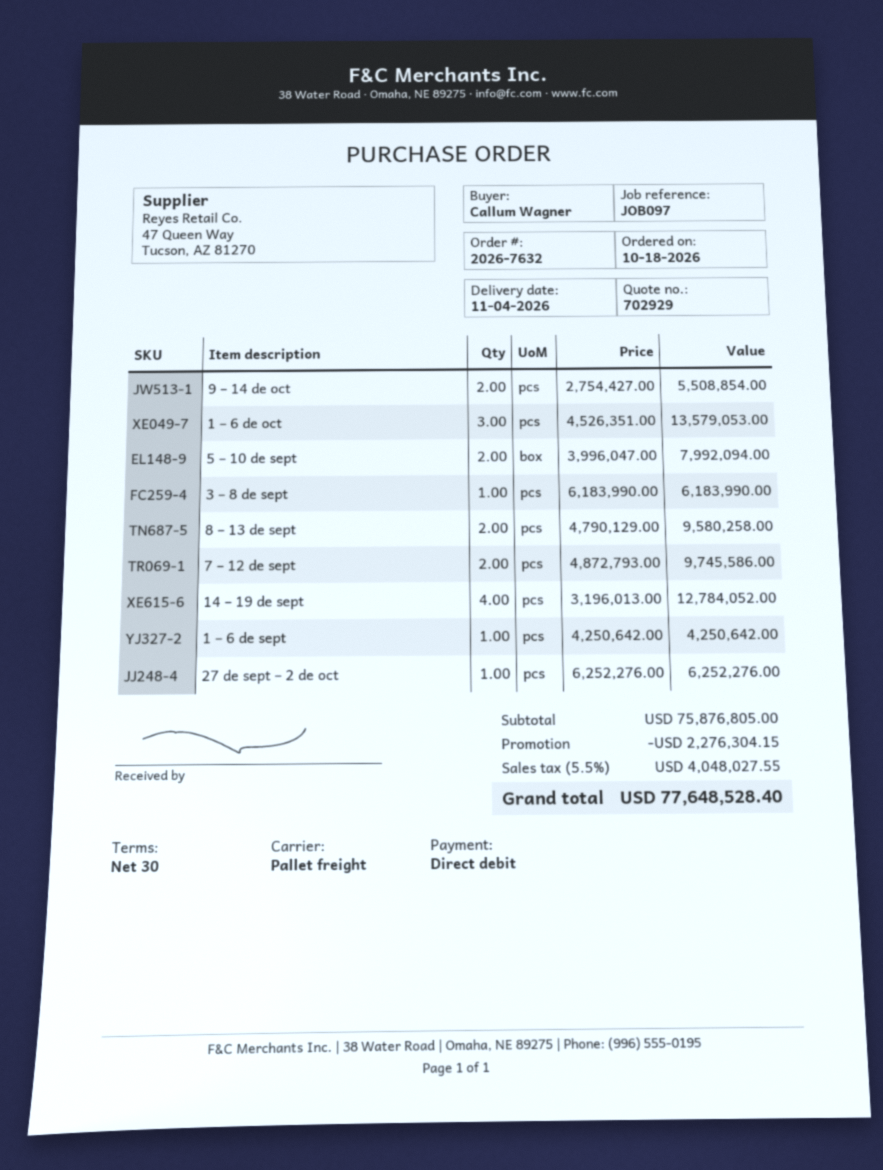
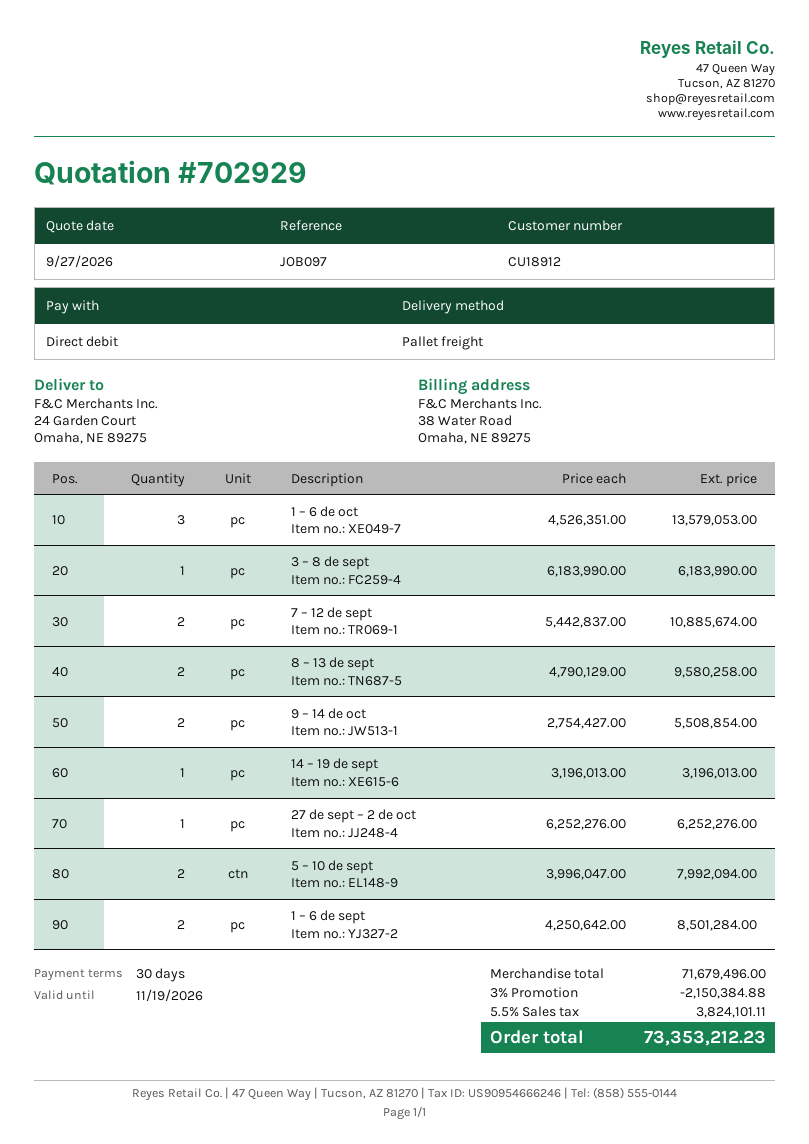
7 – 12 de sept: 2 x 4872793.00 = 9745586.00 -> 2 x 5442837.00 = 10885674.00
14 – 19 de sept: 4 x 3196013.00 = 12784052.00 -> 1 x 3196013.00 = 3196013.00
1 – 6 de sept: 1 x 4250642.00 = 4250642.00 -> 2 x 4250642.00 = 8501284.00
subtotal: 75876805.00 -> 71679496.00
discount: 2276304.15 -> 2150384.88
tax: 5.5% = 4048027.55 -> 5.5% = 3824101.11
total: 77648528.40 -> 73353212.23

